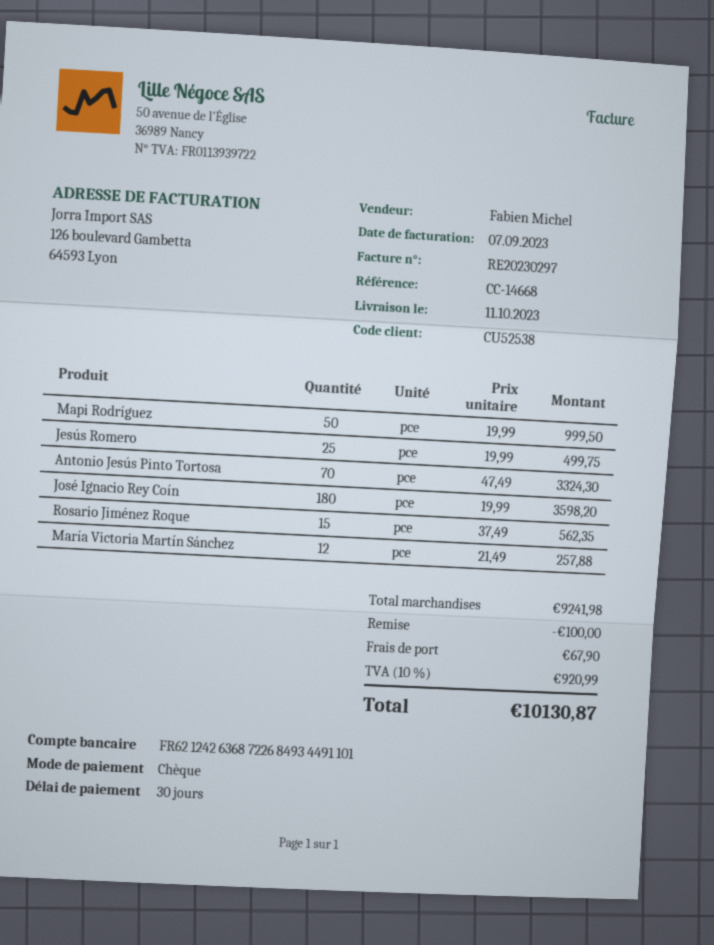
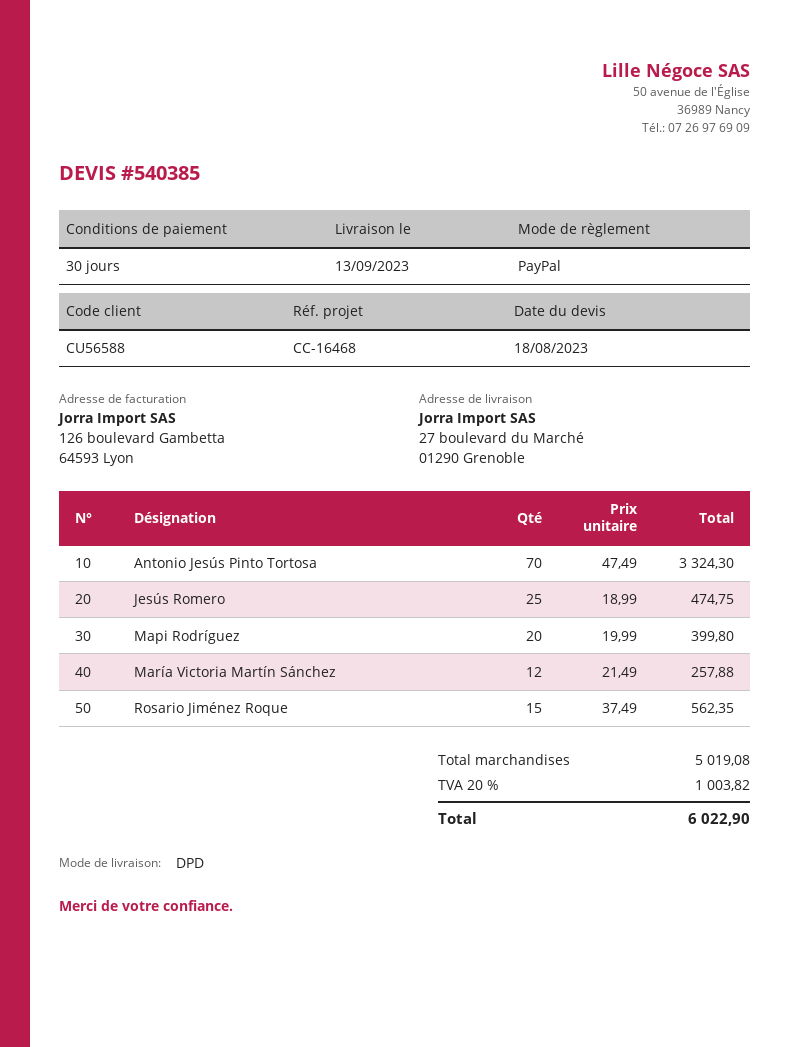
delivery date: 2023-10-11 -> 2023-09-13
customer number: CU52538 -> CU56588
reference: CC-14668 -> CC-16468
payment method: cheque -> PayPal
Mapi Rodríguez: 50 x 19.99 = 999.50 -> 20 x 19.99 = 399.80
Jesús Romero: 25 x 19.99 = 499.75 -> 25 x 18.99 = 474.75
José Ignacio Rey Coín: 180 x 19.99 = 3598.20 -> none
subtotal: 9241.98 -> 5019.08
discount: 100.00 -> none
shipping: 67.90 -> none
tax: 10% = 920.99 -> 20% = 1003.82
total: 10130.87 -> 6022.90

